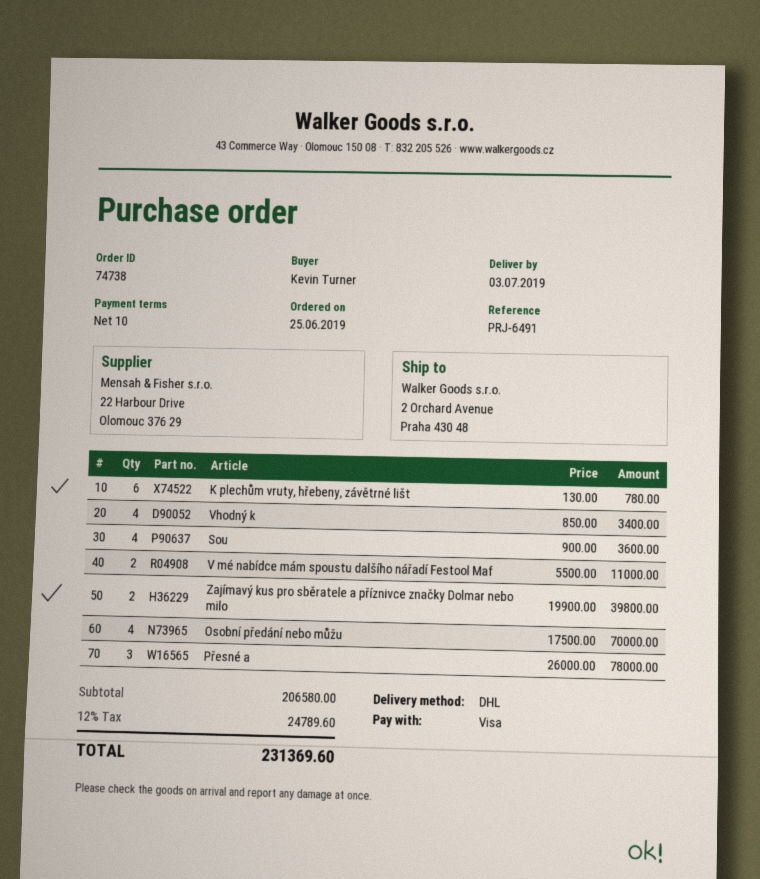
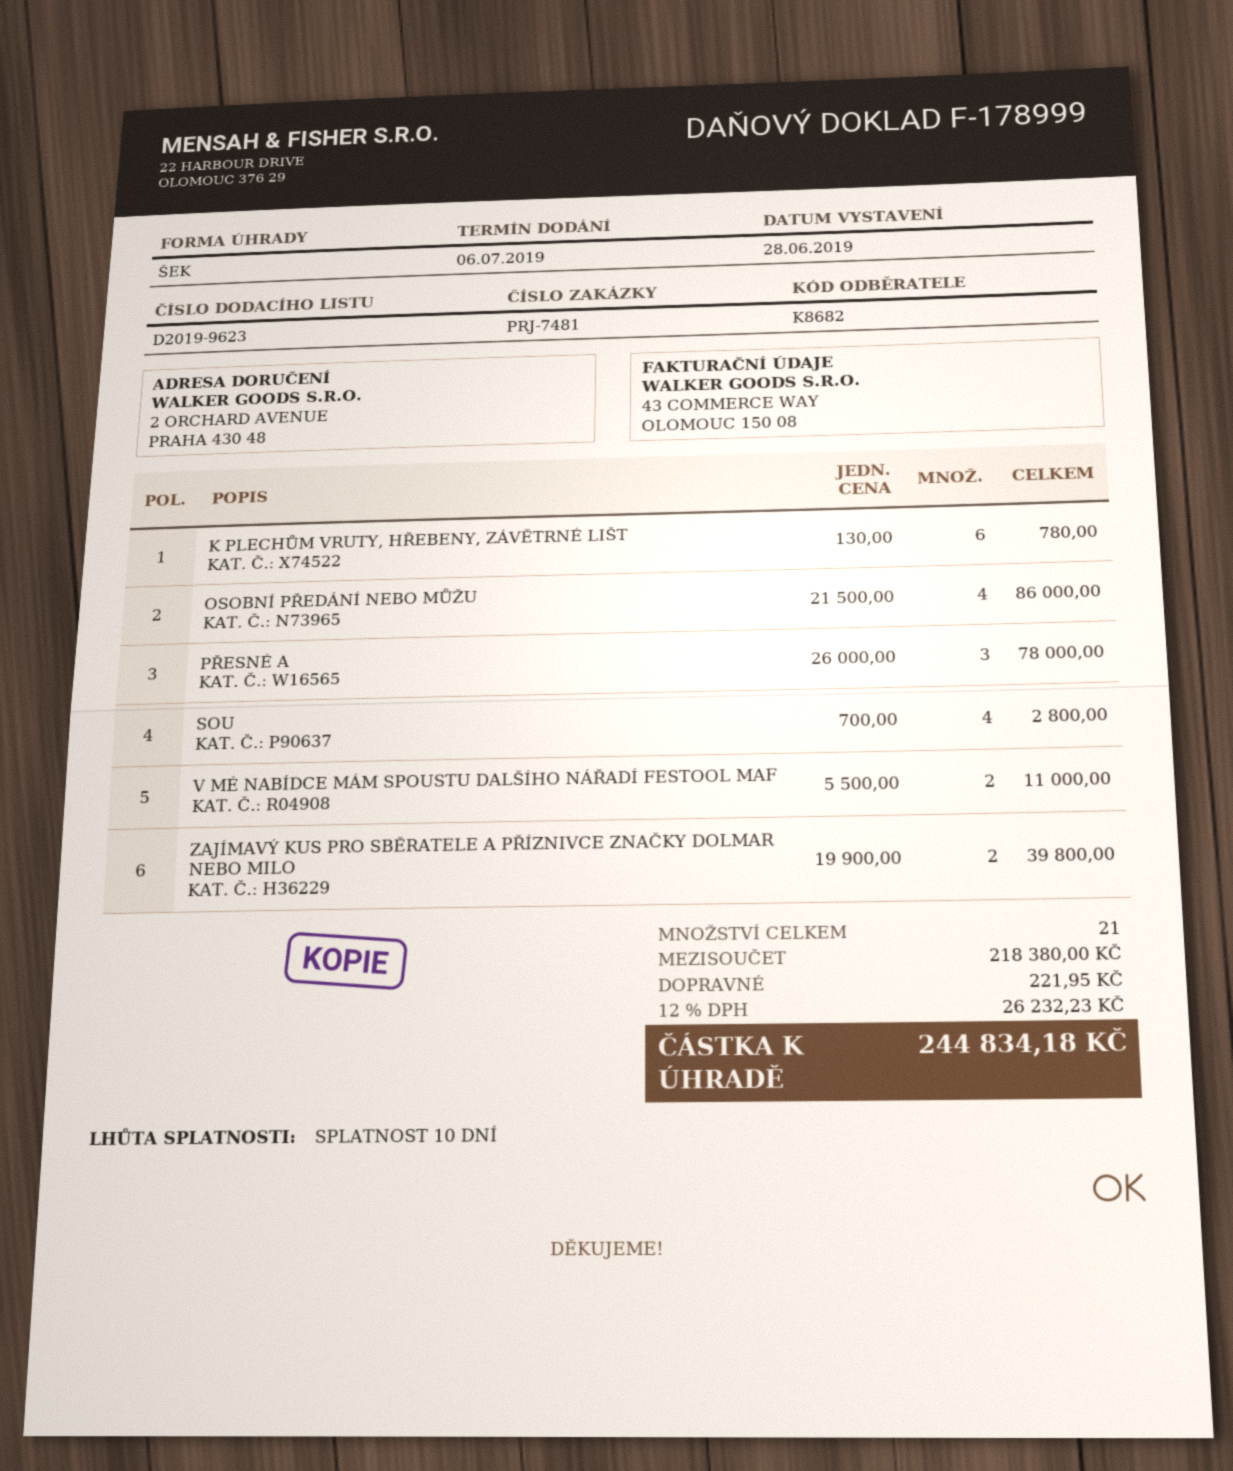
delivery date: 2019-07-03 -> 2019-07-06
reference: PRJ-6491 -> PRJ-7481
payment method: Visa -> cheque
Vhodný k: 4 x 850.00 = 3400.00 -> none
Sou: 4 x 900.00 = 3600.00 -> 4 x 700.00 = 2800.00
Osobní předání nebo můžu: 4 x 17500.00 = 70000.00 -> 4 x 21500.00 = 86000.00
subtotal: 206580.00 -> 218380.00
shipping: none -> 221.95
tax: 12% = 24789.60 -> 12% = 26232.23
total: 231369.60 -> 244834.18

